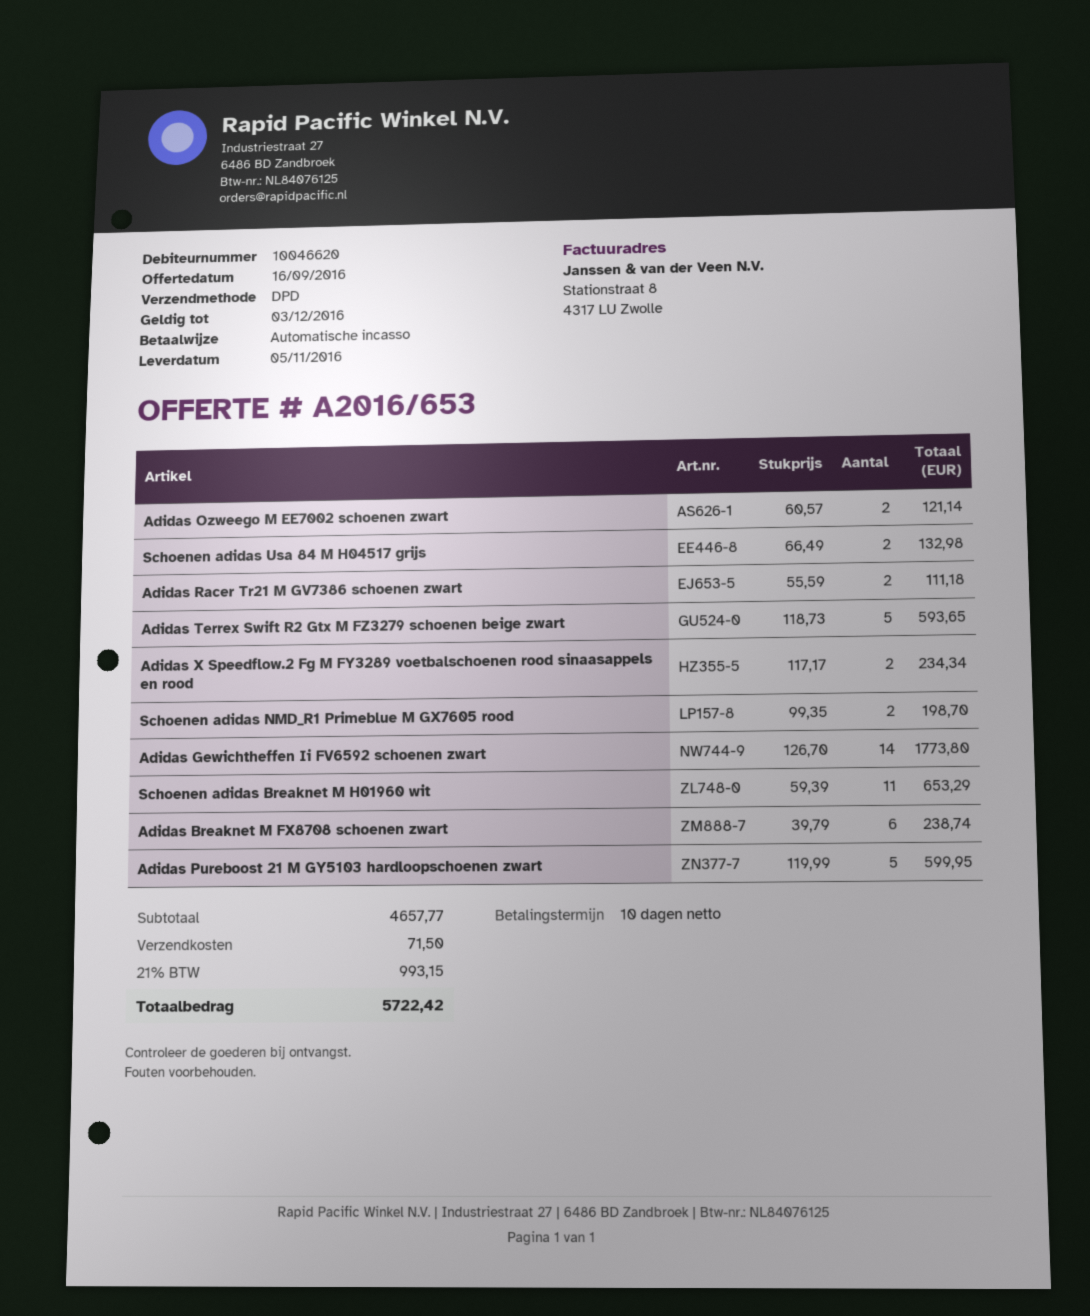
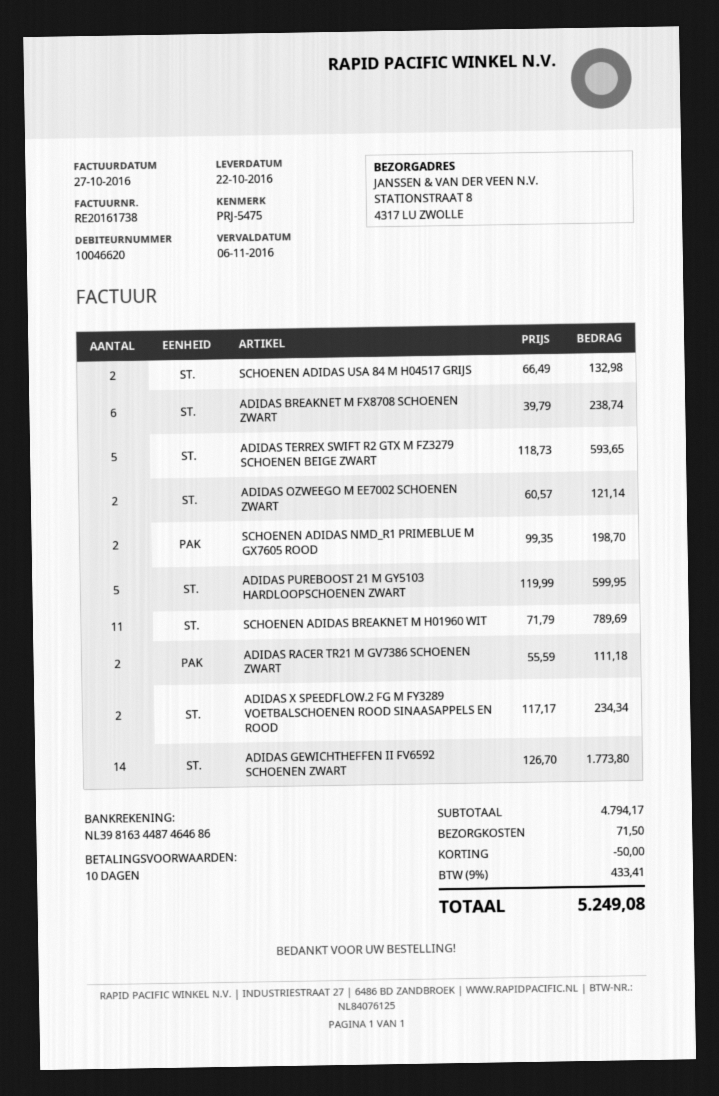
delivery date: 2016-11-05 -> 2016-10-22
Schoenen adidas Breaknet M H01960 wit: 11 x 59.39 = 653.29 -> 11 x 71.79 = 789.69
subtotal: 4657.77 -> 4794.17
discount: none -> 50.00
tax: 21% = 993.15 -> 9% = 433.41
total: 5722.42 -> 5249.08

